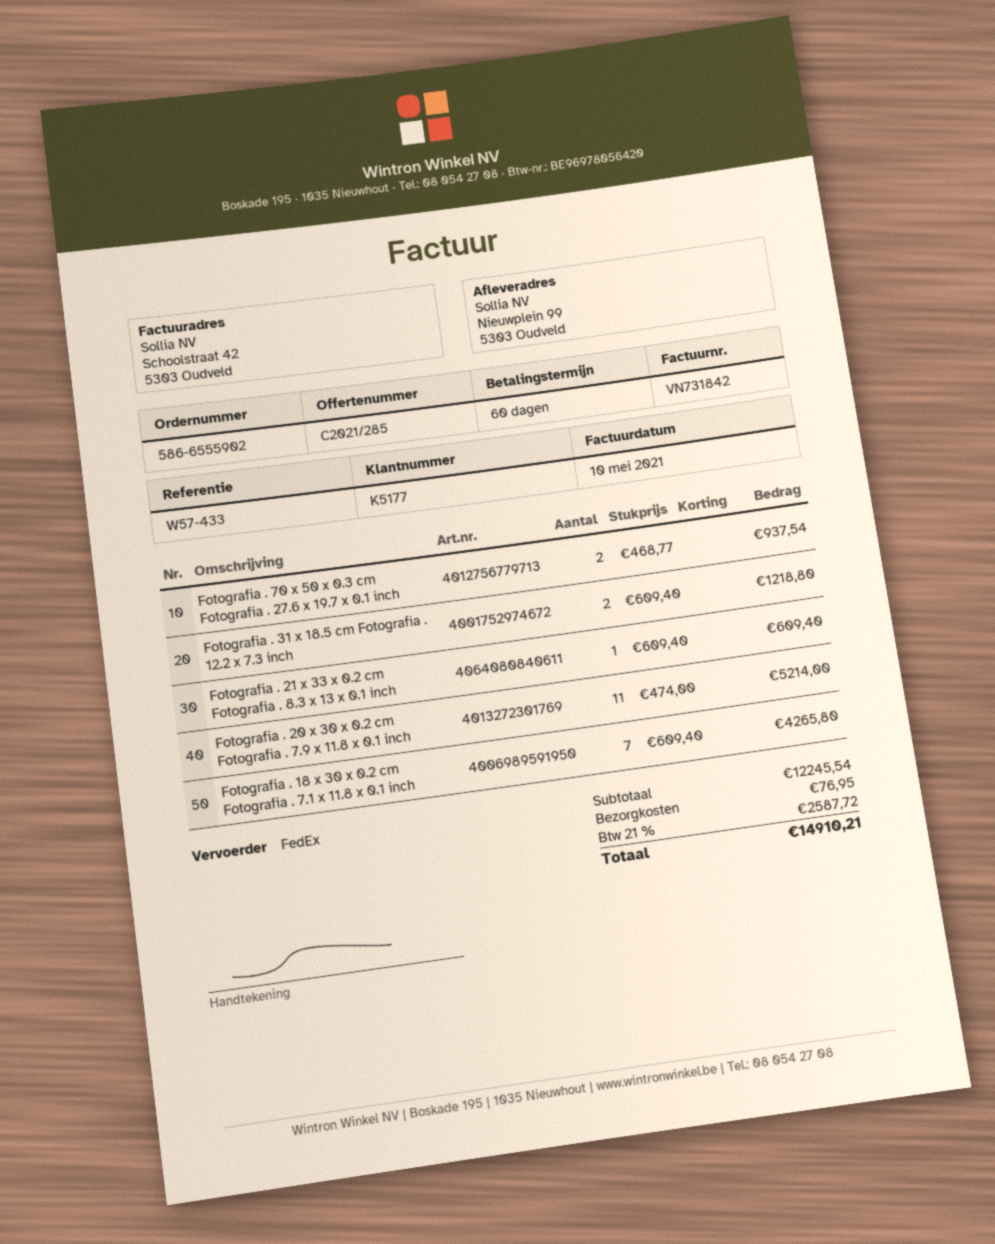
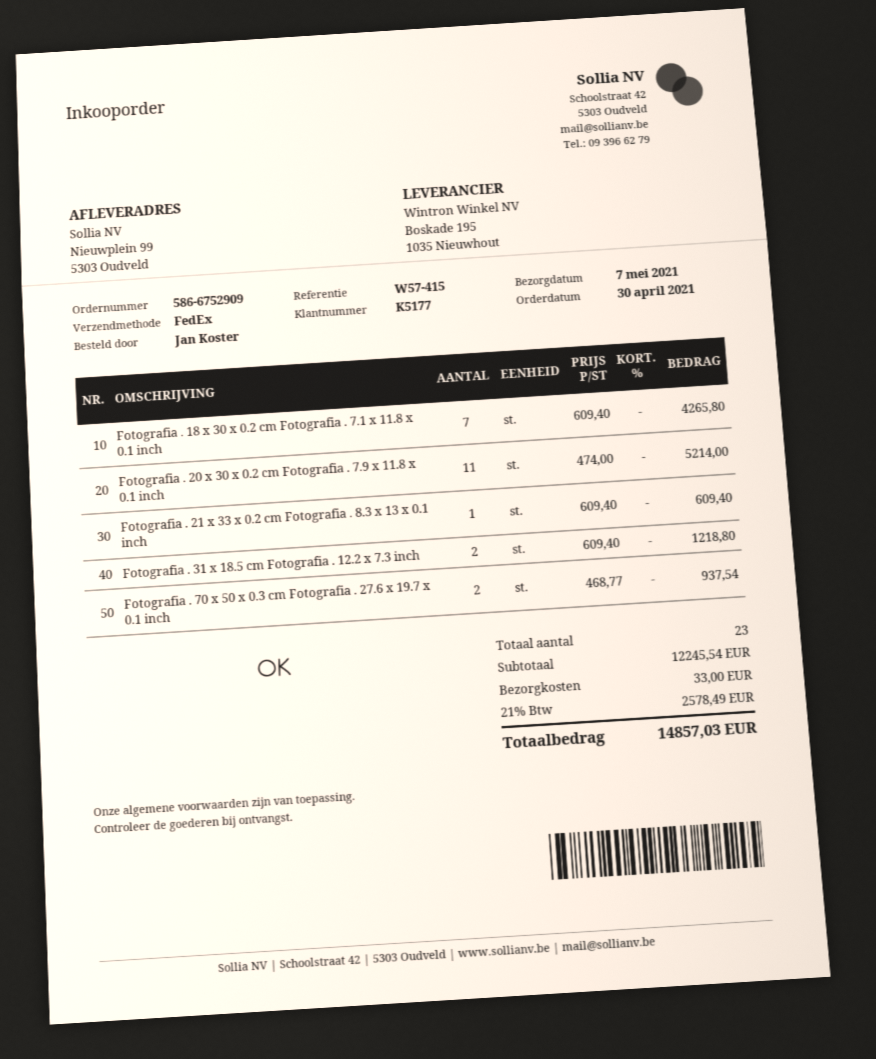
order number: 586-6555902 -> 586-6752909
reference: W57-433 -> W57-415
shipping: 76.95 -> 33.00
tax: 21% = 2587.72 -> 21% = 2578.49
total: 14910.21 -> 14857.03

